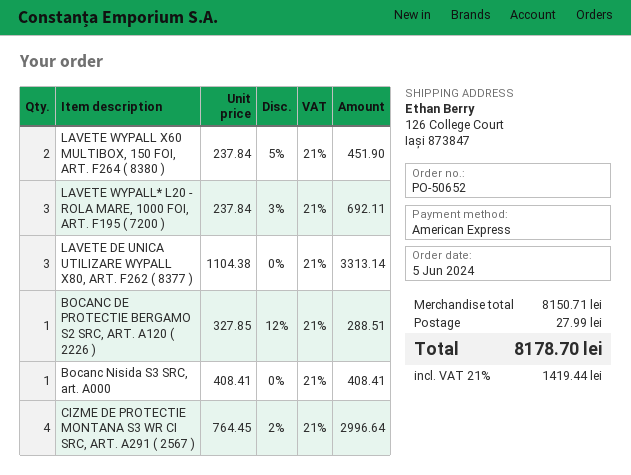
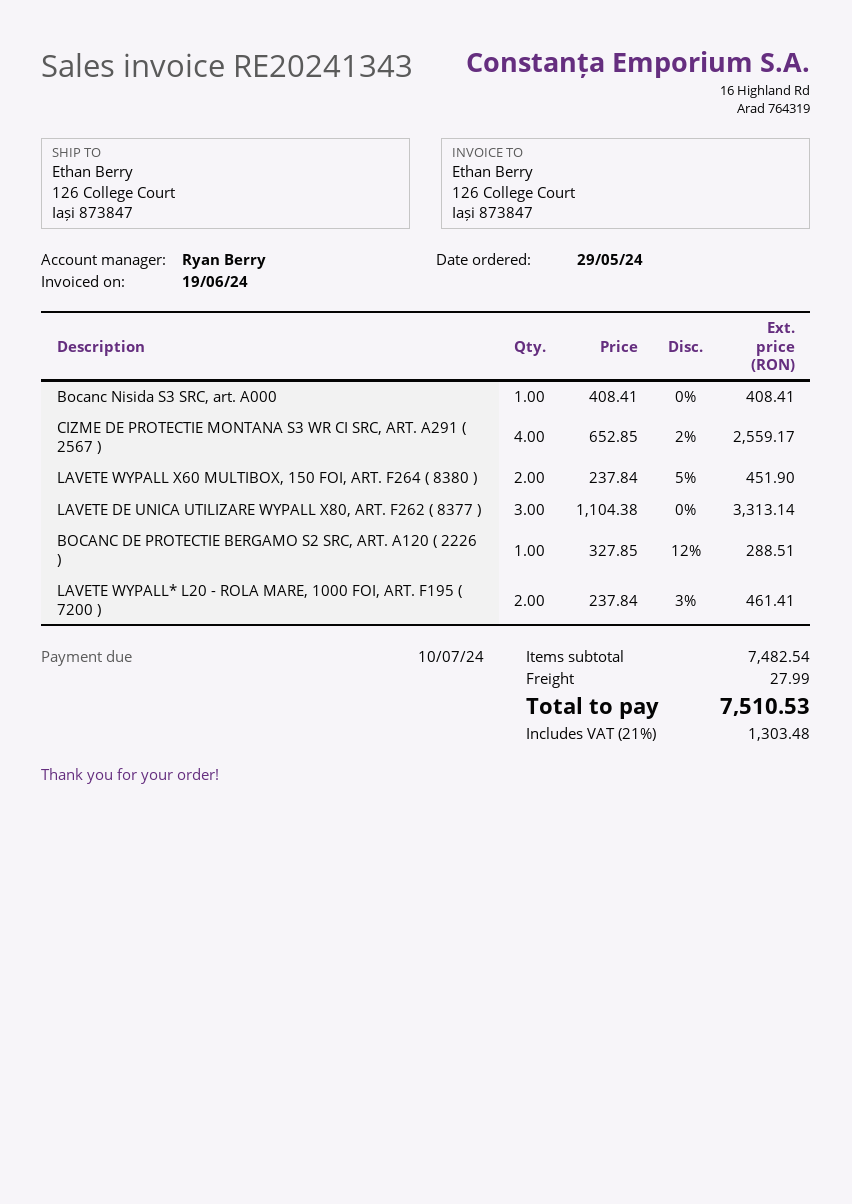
order date: 2024-06-05 -> 2024-05-29
LAVETE WYPALL* L20 - ROLA MARE, 1000 FOI, ART. F195 ( 7200 ): 3 x 237.84 - 3% = 692.11 -> 2 x 237.84 - 3% = 461.41
CIZME DE PROTECTIE MONTANA S3 WR CI SRC, ART. A291 ( 2567 ): 4 x 764.45 - 2% = 2996.64 -> 4 x 652.85 - 2% = 2559.17
subtotal: 8150.71 -> 7482.54
tax: 21% = 1419.44 -> 21% = 1303.48
total: 8178.70 -> 7510.53

